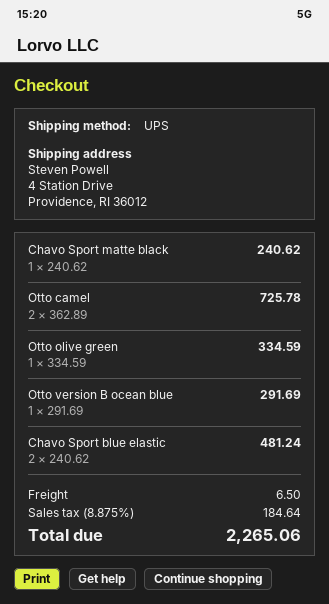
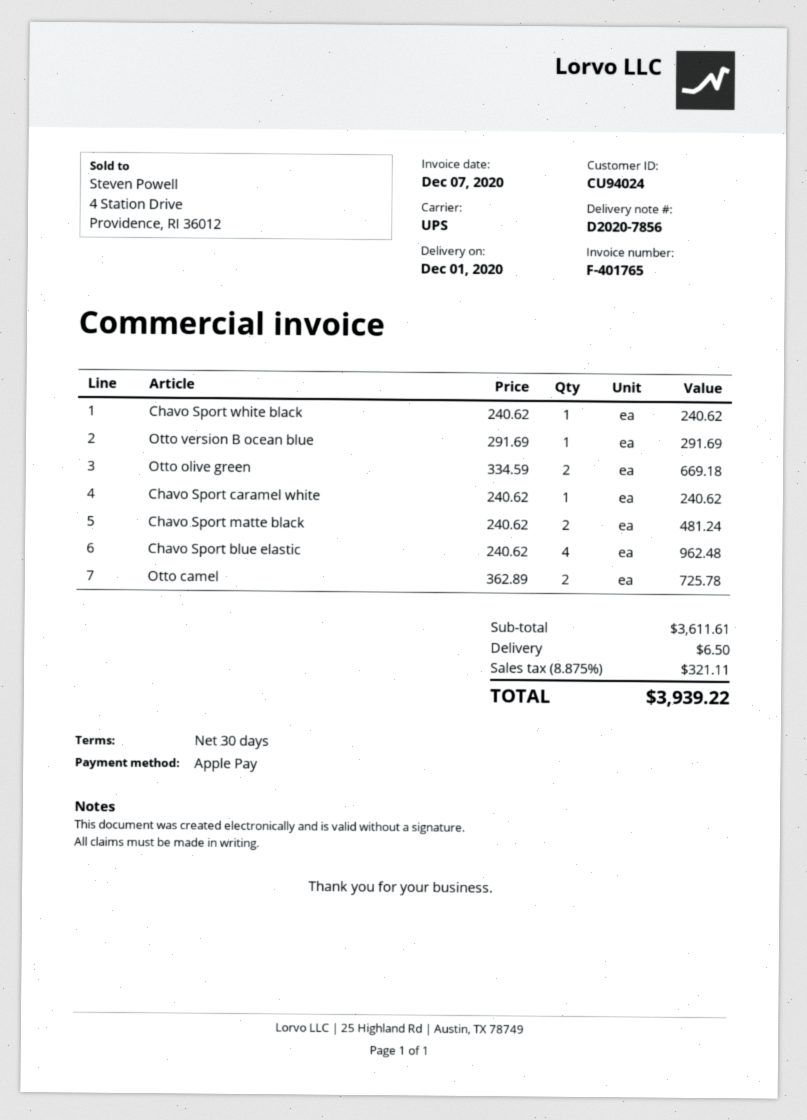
Chavo Sport matte black: 1 x 240.62 = 240.62 -> 2 x 240.62 = 481.24
Otto olive green: 1 x 334.59 = 334.59 -> 2 x 334.59 = 669.18
Chavo Sport blue elastic: 2 x 240.62 = 481.24 -> 4 x 240.62 = 962.48
Chavo Sport white black: none -> 1 x 240.62 = 240.62
Chavo Sport caramel white: none -> 1 x 240.62 = 240.62
tax: 8.875% = 184.64 -> 8.875% = 321.11
total: 2265.06 -> 3939.22

